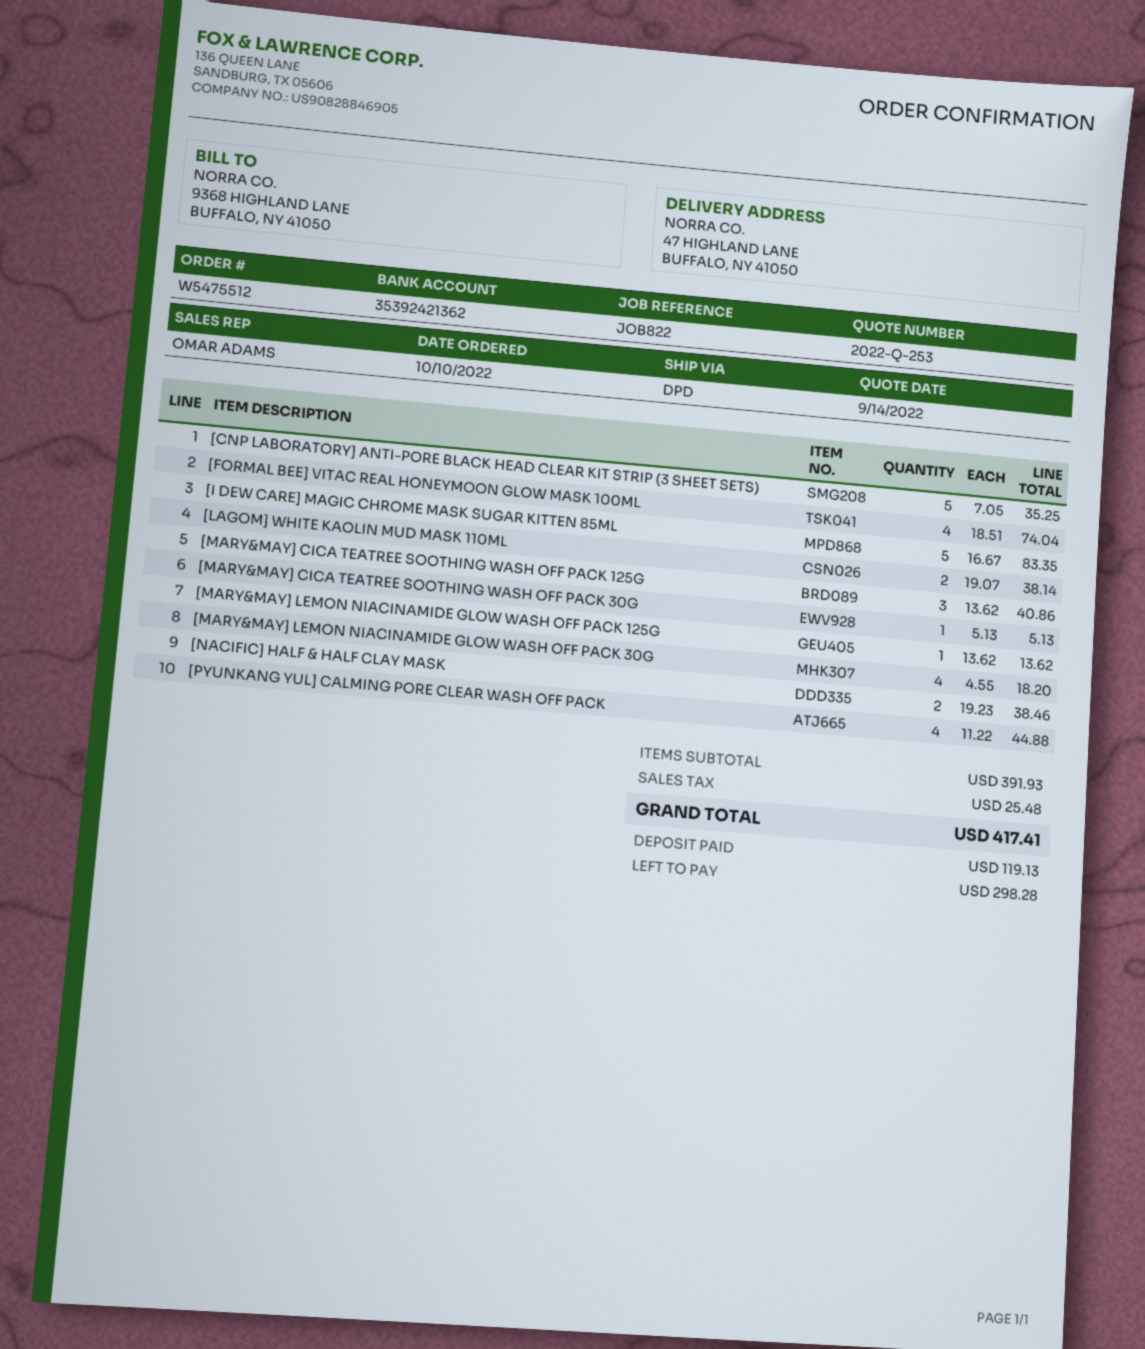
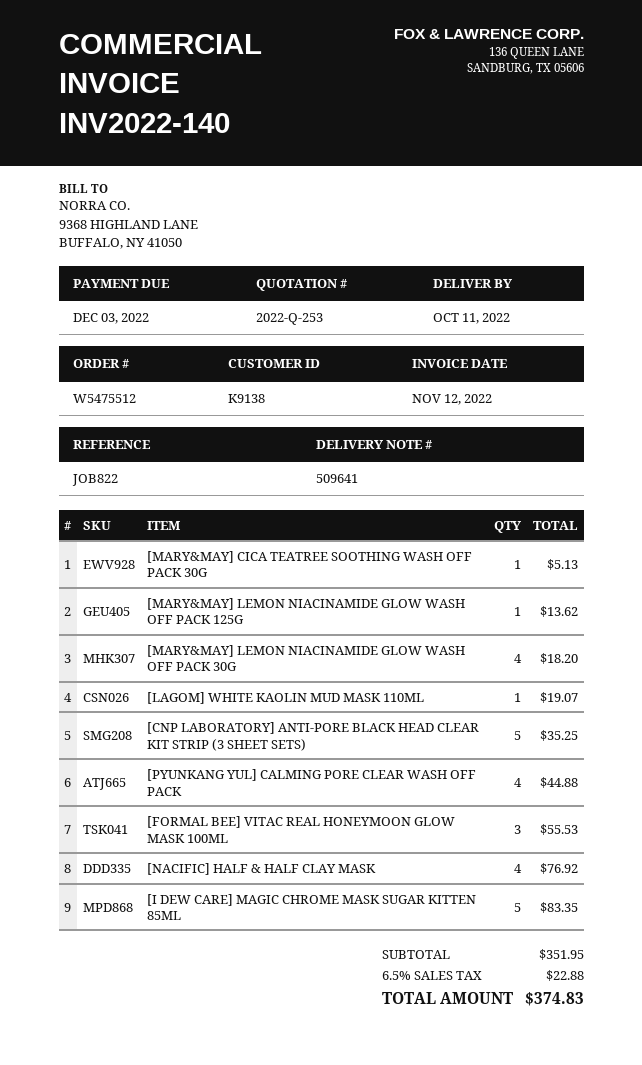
[FORMAL BEE] VITAC REAL HONEYMOON GLOW MASK 100ML: 4 for 74.04 -> 3 for 55.53
[LAGOM] WHITE KAOLIN MUD MASK 110ML: 2 for 38.14 -> 1 for 19.07
[MARY&MAY] CICA TEATREE SOOTHING WASH OFF PACK 125G: 3 for 40.86 -> none
[NACIFIC] HALF & HALF CLAY MASK: 2 for 38.46 -> 4 for 76.92
subtotal: 391.93 -> 351.95
tax: 25.48 -> 22.88
total: 417.41 -> 374.83

